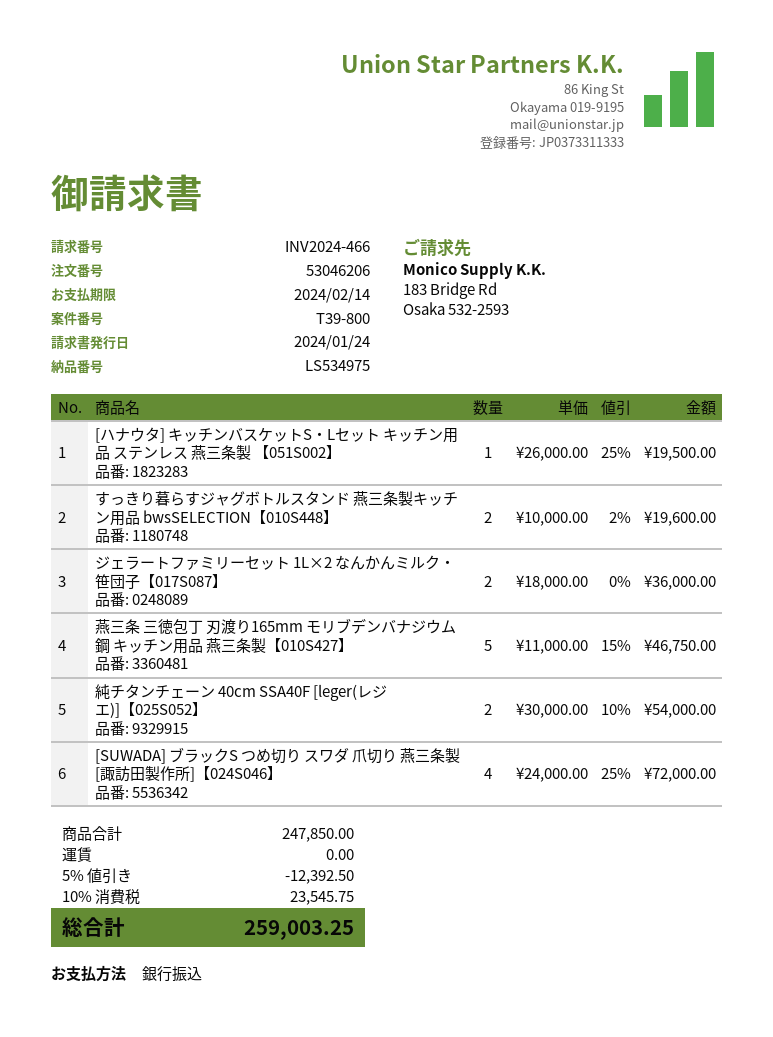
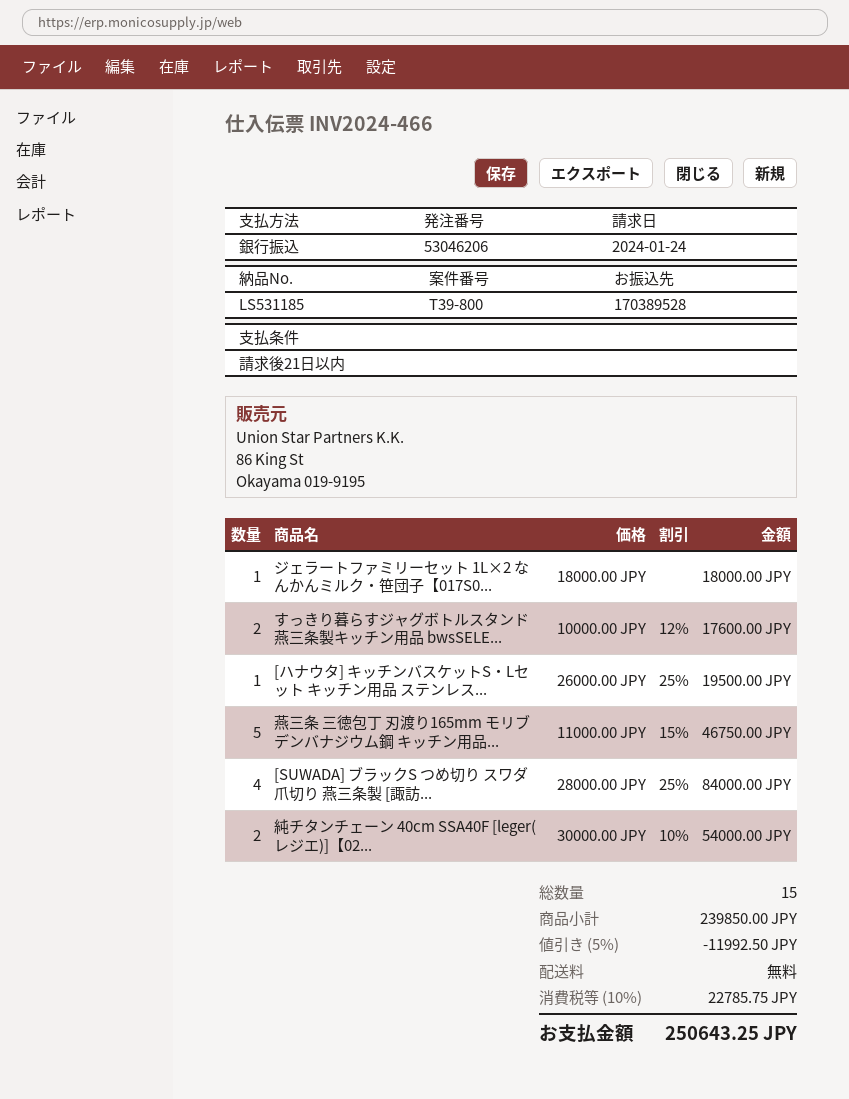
delivery note number: LS534975 -> LS531185
すっきり暮らすジャグボトルスタンド 燕三条製キッチン用品 bwsSELECTION【010S448】: 2 x 10000.00 - 2% = 19600.00 -> 2 x 10000.00 - 12% = 17600.00
ジェラートファミリーセット 1L×2 なんかんミルク・笹団子【017S087】: 2 x 18000.00 = 36000.00 -> 1 x 18000.00 = 18000.00
[SUWADA] ブラックS つめ切り スワダ 爪切り 燕三条製 [諏訪田製作所]【024S046】: 4 x 24000.00 - 25% = 72000.00 -> 4 x 28000.00 - 25% = 84000.00
subtotal: 247850.00 -> 239850.00
discount: 5% = 12392.50 -> 5% = 11992.50
tax: 10% = 23545.75 -> 10% = 22785.75
total: 259003.25 -> 250643.25

